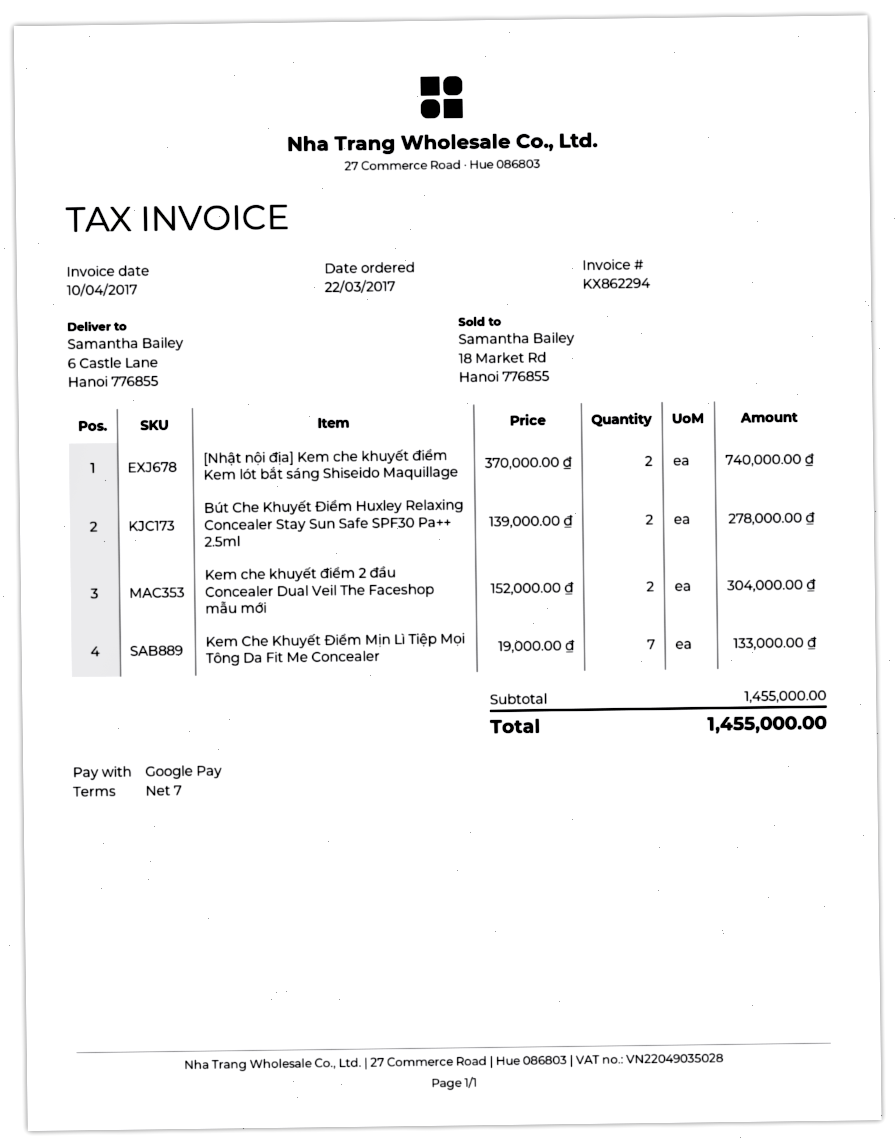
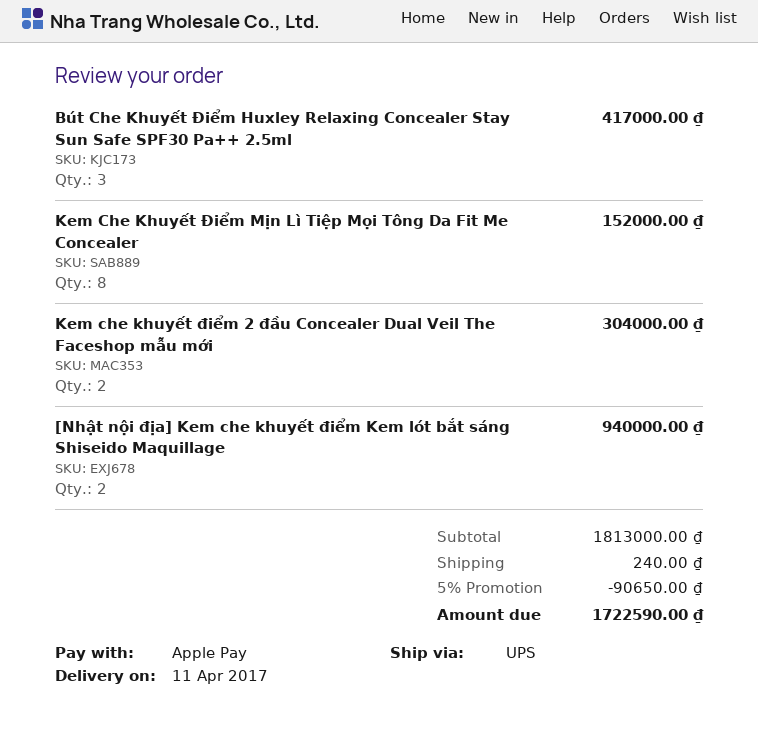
payment method: Google Pay -> Apple Pay
[Nhật nội địa] Kem che khuyết điểm Kem lót bắt sáng Shiseido Maquillage: 2 for 740000.00 -> 2 for 940000.00
Bút Che Khuyết Điểm Huxley Relaxing Concealer Stay Sun Safe SPF30 Pa++ 2.5ml: 2 for 278000.00 -> 3 for 417000.00
Kem Che Khuyết Điểm Mịn Lì Tiệp Mọi Tông Da Fit Me Concealer: 7 for 133000.00 -> 8 for 152000.00
subtotal: 1455000.00 -> 1813000.00
discount: none -> 5% = 90650.00
shipping: none -> 240.00
total: 1455000.00 -> 1722590.00

